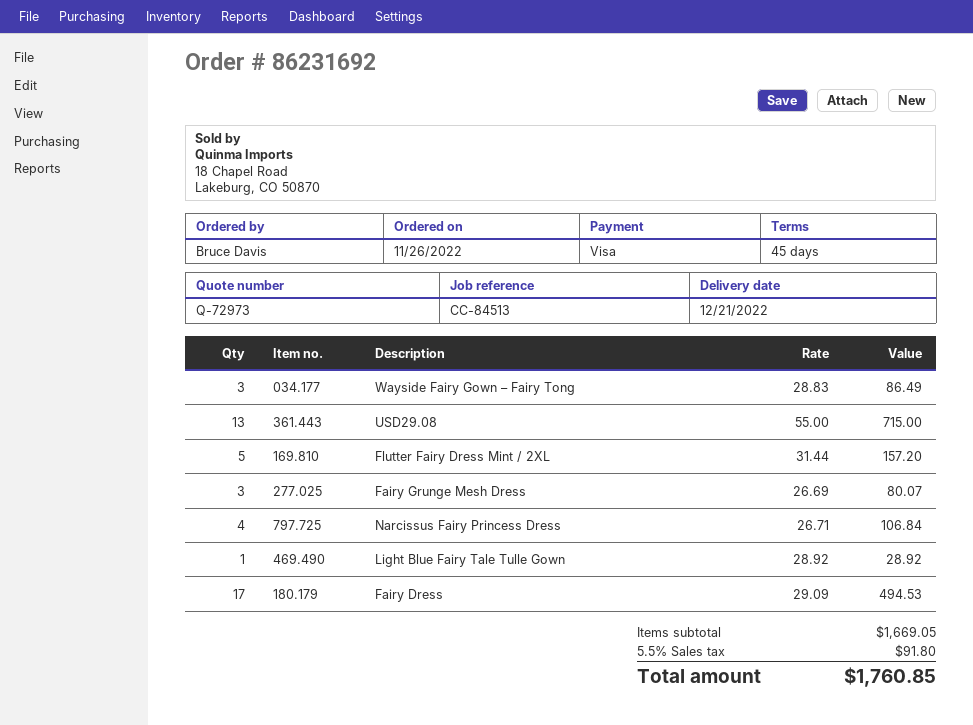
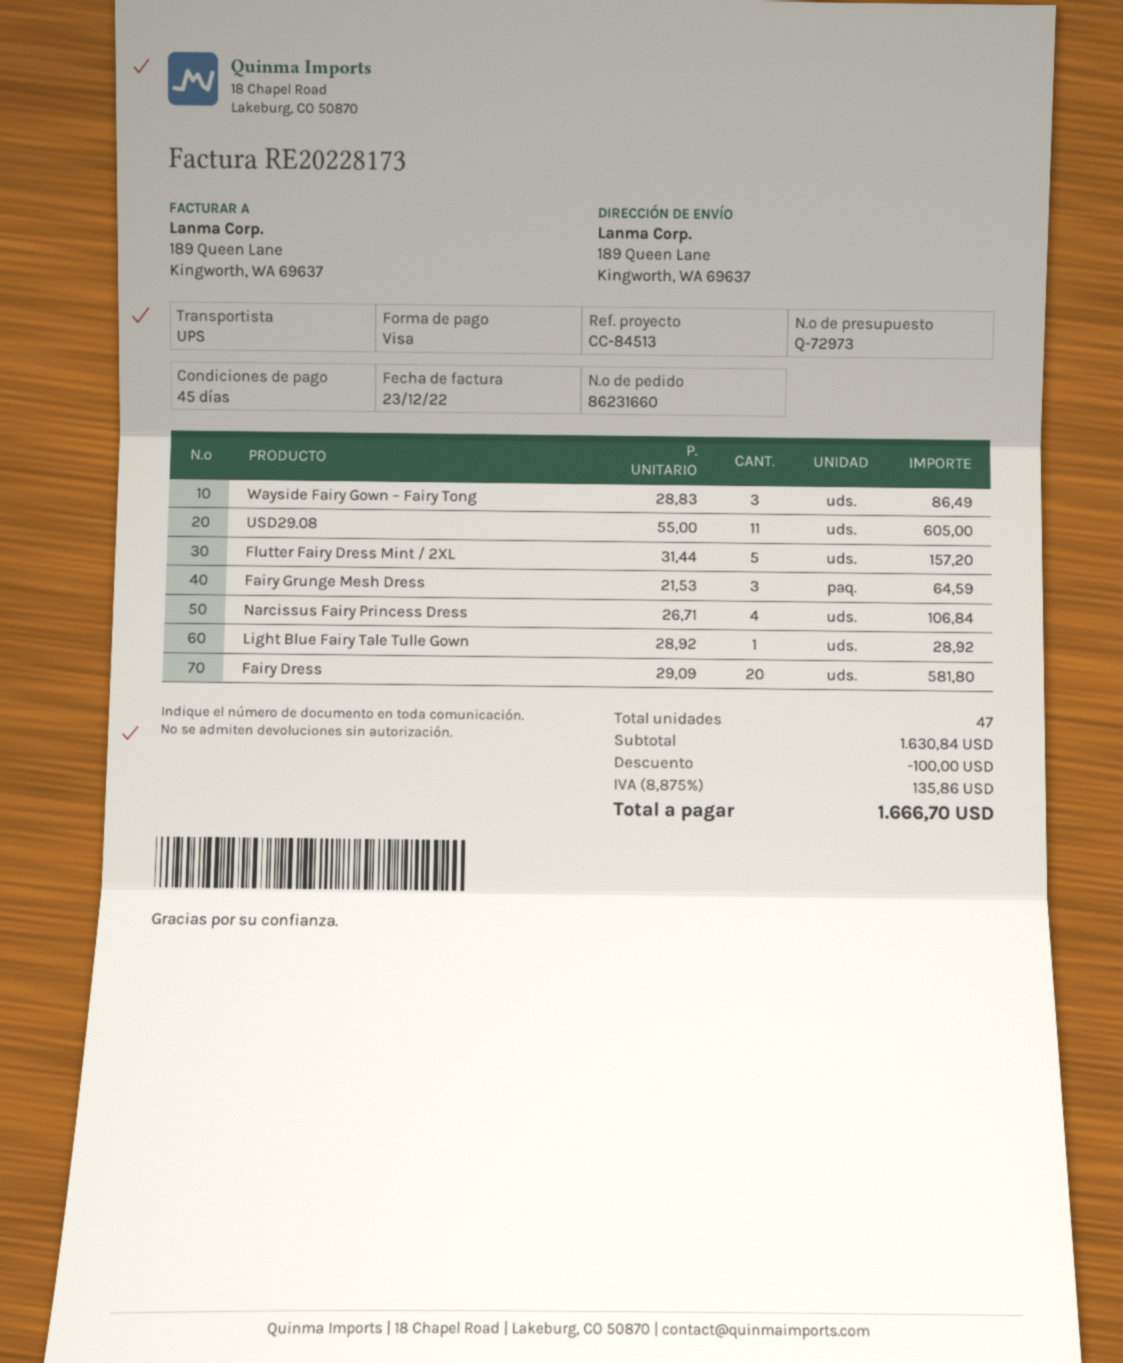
order number: 86231692 -> 86231660
USD29.08: 13 x 55.00 = 715.00 -> 11 x 55.00 = 605.00
Fairy Grunge Mesh Dress: 3 x 26.69 = 80.07 -> 3 x 21.53 = 64.59
Fairy Dress: 17 x 29.09 = 494.53 -> 20 x 29.09 = 581.80
subtotal: 1669.05 -> 1630.84
discount: none -> 100.00
tax: 5.5% = 91.80 -> 8.875% = 135.86
total: 1760.85 -> 1666.70

